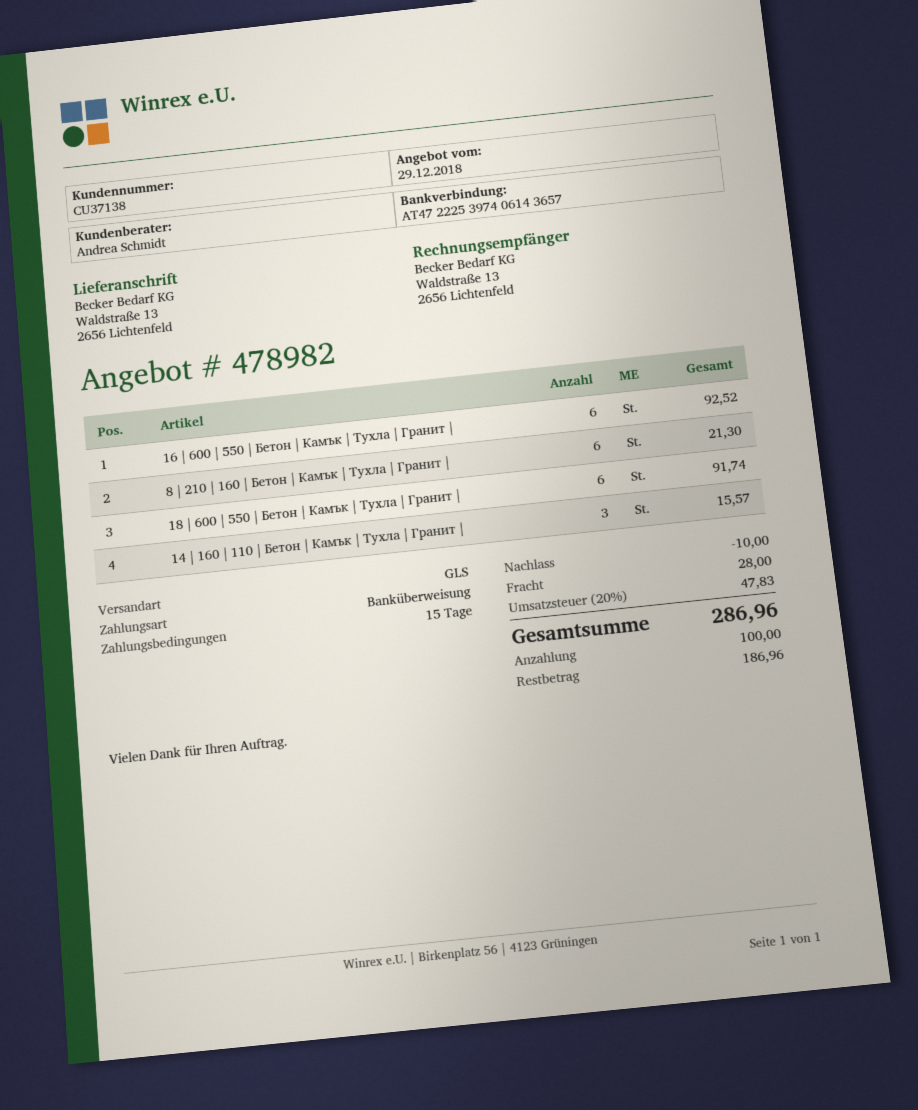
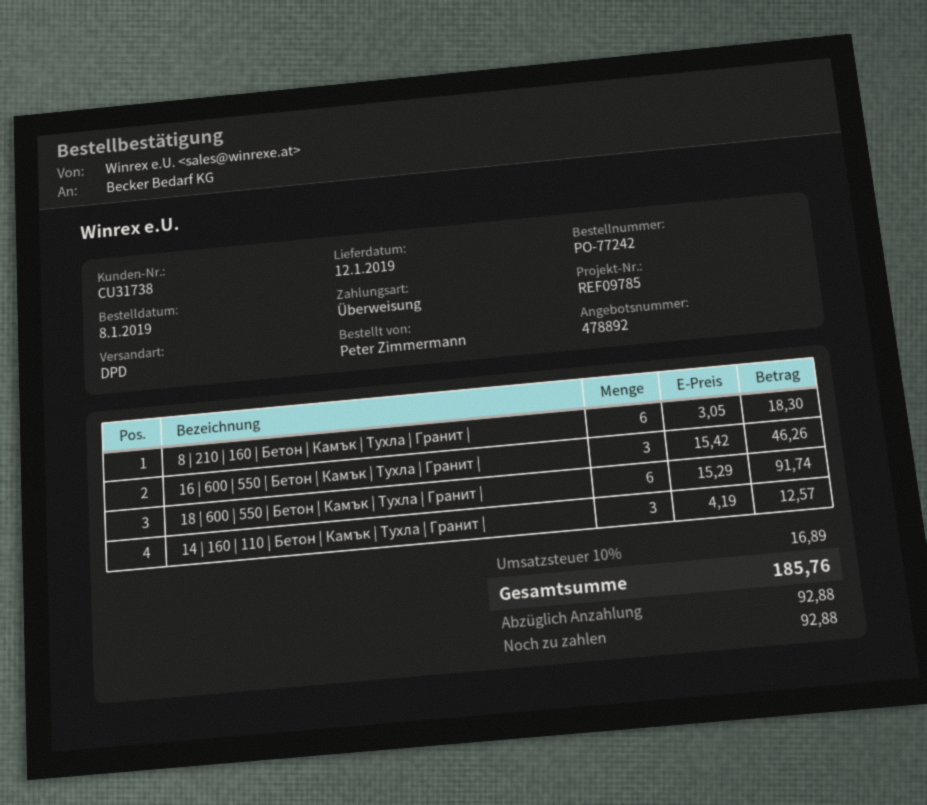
quote number: 478982 -> 478892
customer number: CU37138 -> CU31738
shipping method: GLS -> DPD
16 | 600 | 550 | Бетон | Камък | Тухла | Гранит |: 6 for 92.52 -> 3 for 46.26
8 | 210 | 160 | Бетон | Камък | Тухла | Гранит |: 6 for 21.30 -> 6 for 18.30
14 | 160 | 110 | Бетон | Камък | Тухла | Гранит |: 3 for 15.57 -> 3 for 12.57
discount: 10.00 -> none
shipping: 28.00 -> none
tax: 20% = 47.83 -> 10% = 16.89
total: 286.96 -> 185.76
deposit: 100.00 -> 92.88
balance: 186.96 -> 92.88

